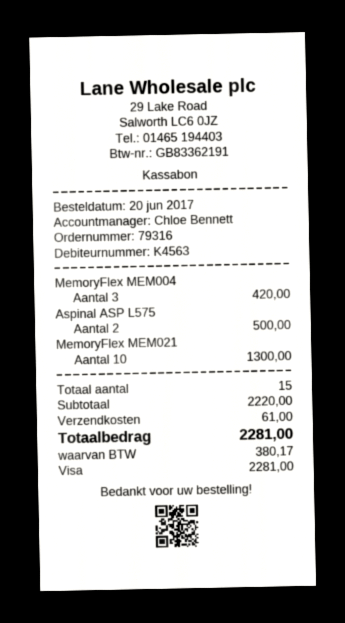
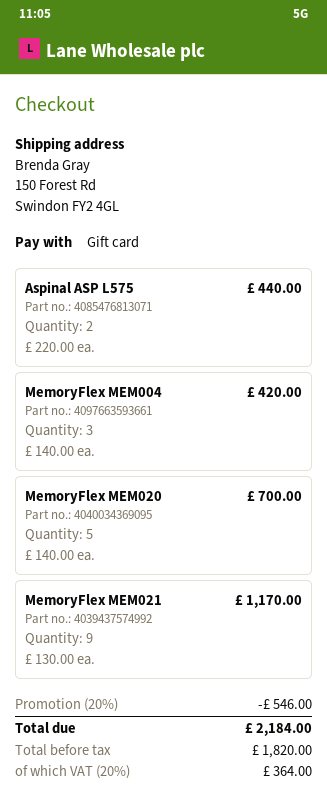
payment method: Visa -> gift card
Aspinal ASP L575: 2 for 500.00 -> 2 for 440.00
MemoryFlex MEM021: 10 for 1300.00 -> 9 for 1170.00
MemoryFlex MEM020: none -> 5 for 700.00
discount: none -> 20% = 546.00
shipping: 61.00 -> none
tax: 380.17 -> 364.00
total: 2281.00 -> 2184.00

